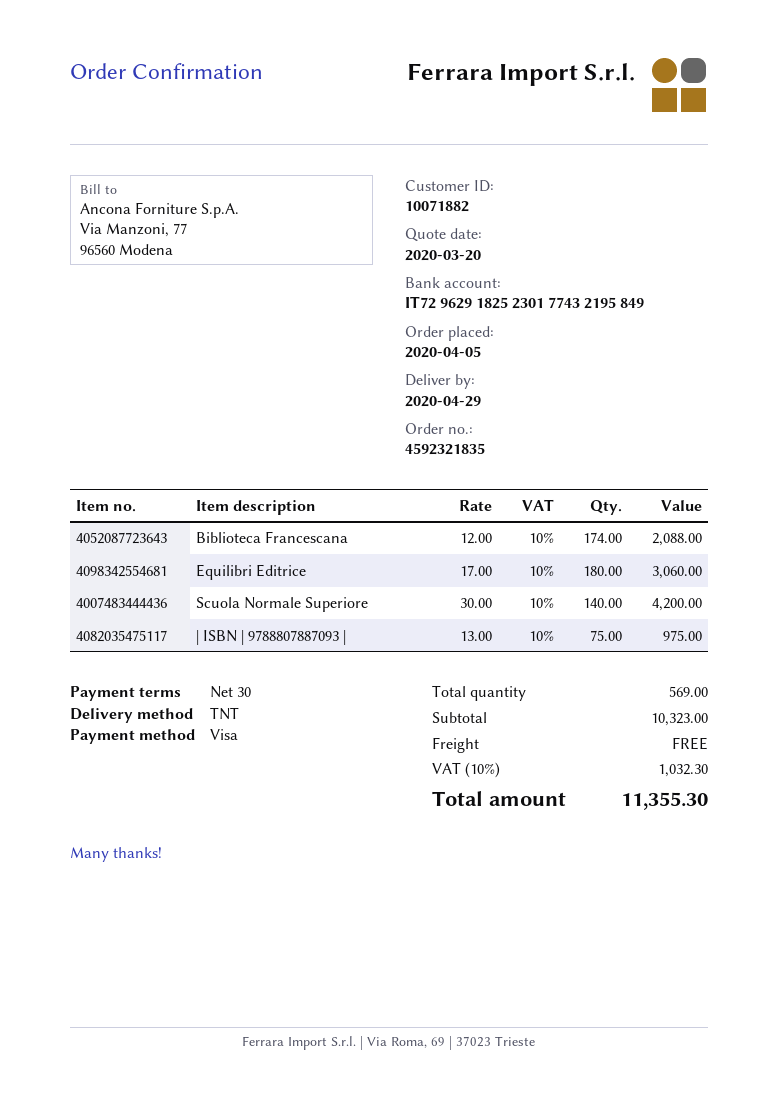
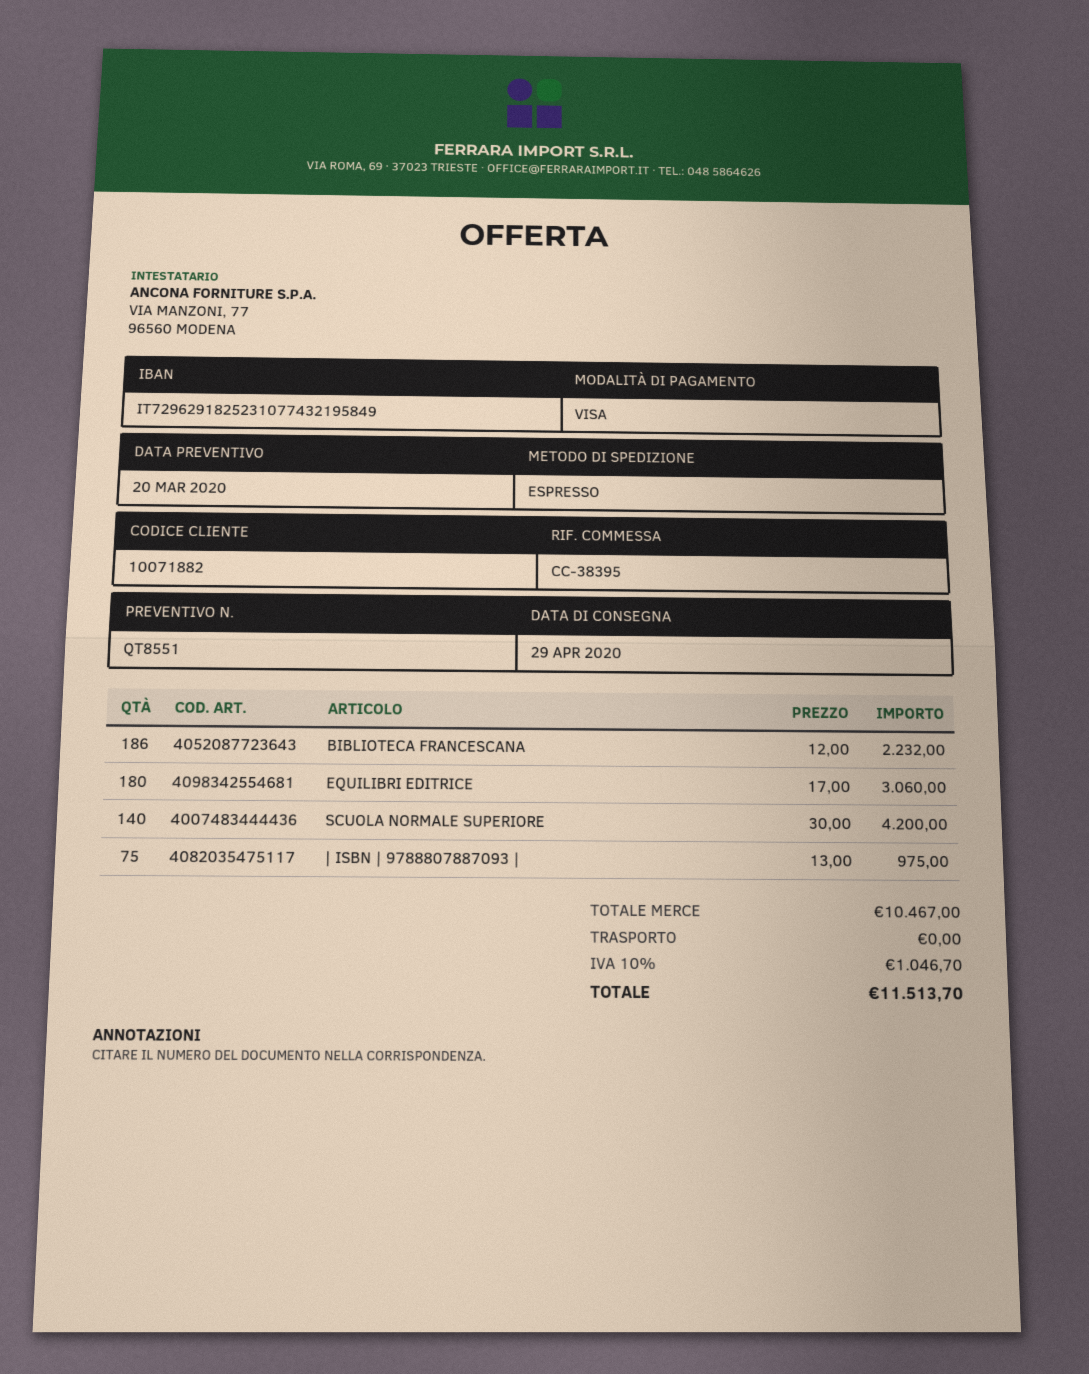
bank account: IT7296291825230177432195849 -> IT7296291825231077432195849
shipping method: TNT -> express
Biblioteca Francescana: 174 x 12.00 = 2088.00 -> 186 x 12.00 = 2232.00
subtotal: 10323.00 -> 10467.00
tax: 10% = 1032.30 -> 10% = 1046.70
total: 11355.30 -> 11513.70

